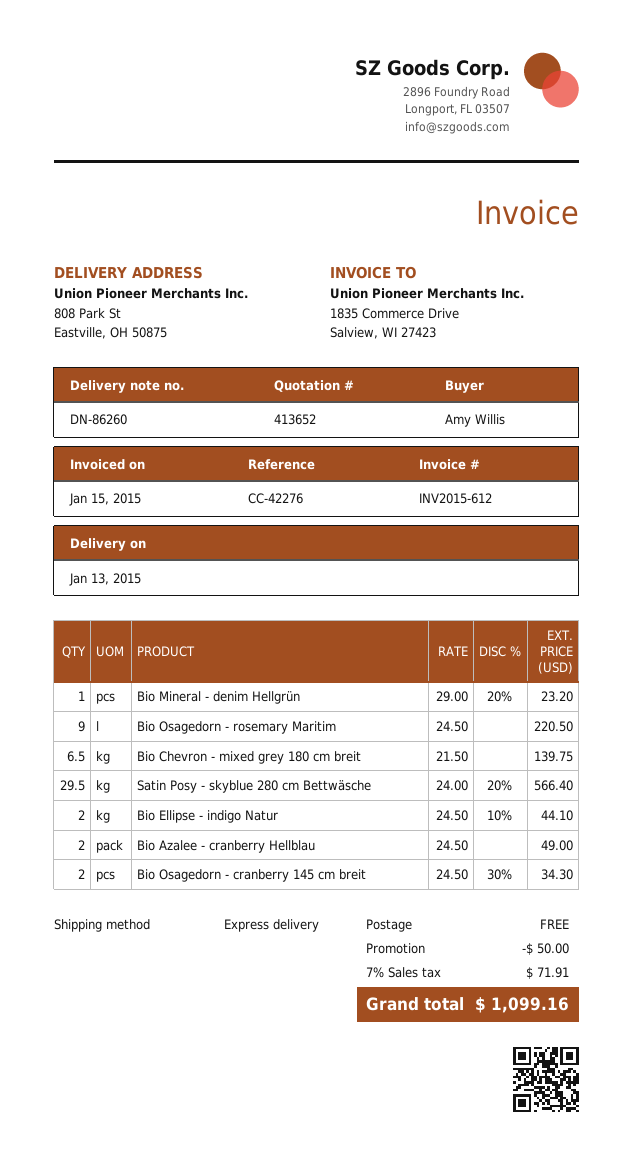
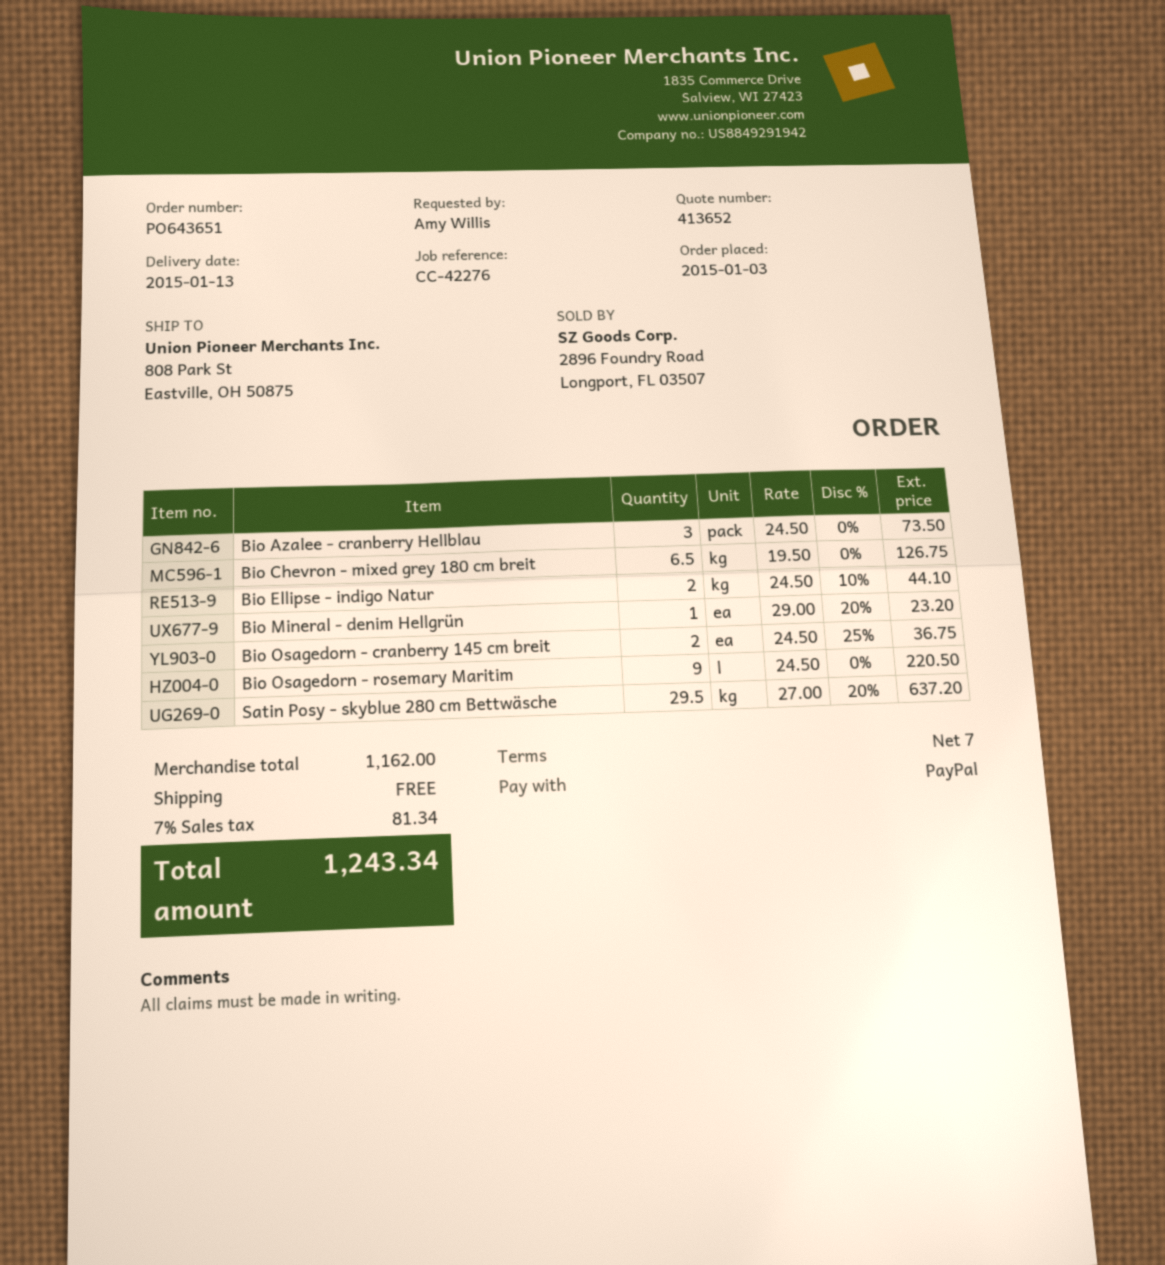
Bio Chevron - mixed grey 180 cm breit: 6.5 x 21.50 = 139.75 -> 6.5 x 19.50 = 126.75
Satin Posy - skyblue 280 cm Bettwäsche: 29.5 x 24.00 - 20% = 566.40 -> 29.5 x 27.00 - 20% = 637.20
Bio Azalee - cranberry Hellblau: 2 x 24.50 = 49.00 -> 3 x 24.50 = 73.50
Bio Osagedorn - cranberry 145 cm breit: 2 x 24.50 - 30% = 34.30 -> 2 x 24.50 - 25% = 36.75
discount: 50.00 -> none
tax: 7% = 71.91 -> 7% = 81.34
total: 1099.16 -> 1243.34

